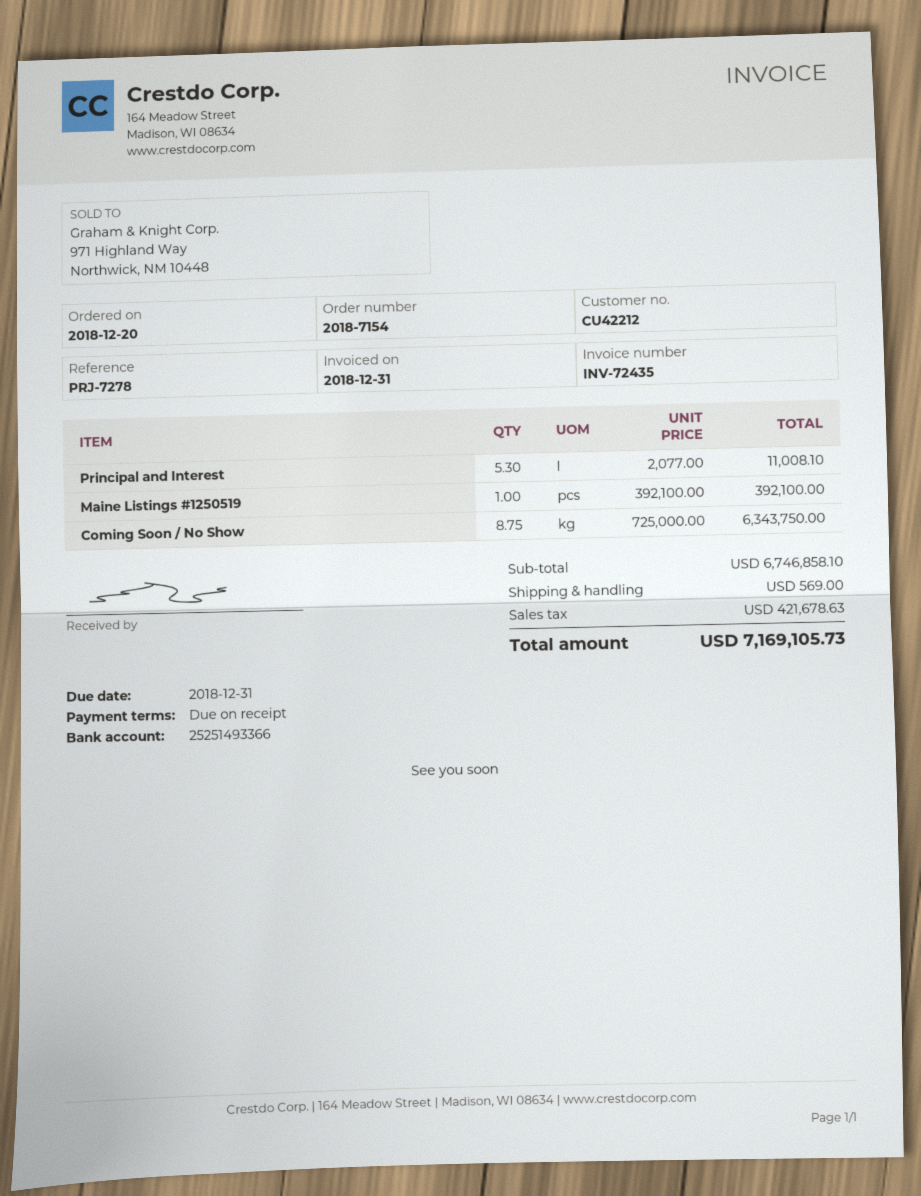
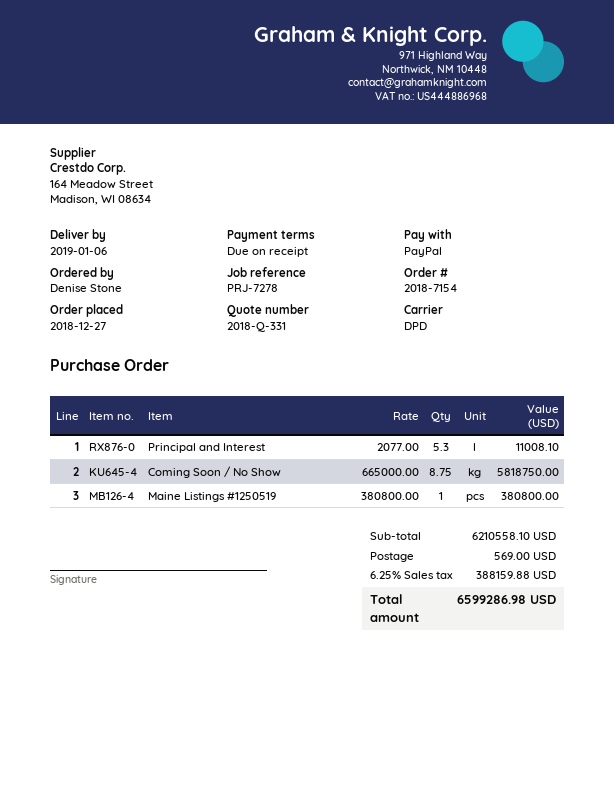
order date: 2018-12-20 -> 2018-12-27
Maine Listings #1250519: 1 x 392100.00 = 392100.00 -> 1 x 380800.00 = 380800.00
Coming Soon / No Show: 8.75 x 725000.00 = 6343750.00 -> 8.75 x 665000.00 = 5818750.00
subtotal: 6746858.10 -> 6210558.10
tax: 421678.63 -> 388159.88
total: 7169105.73 -> 6599286.98

